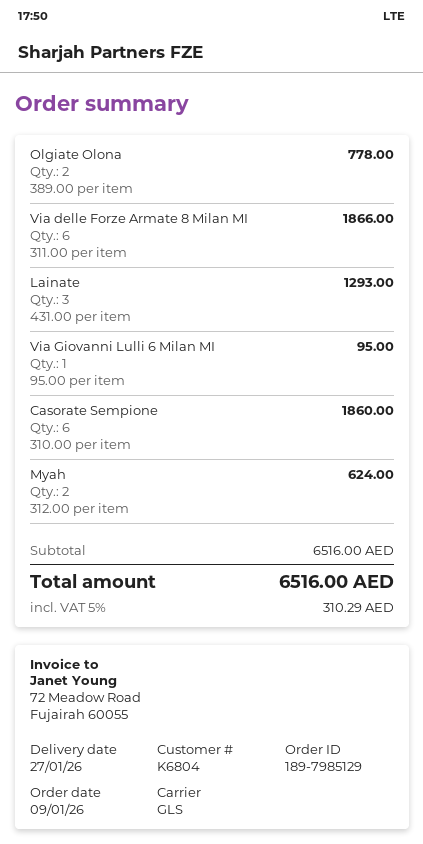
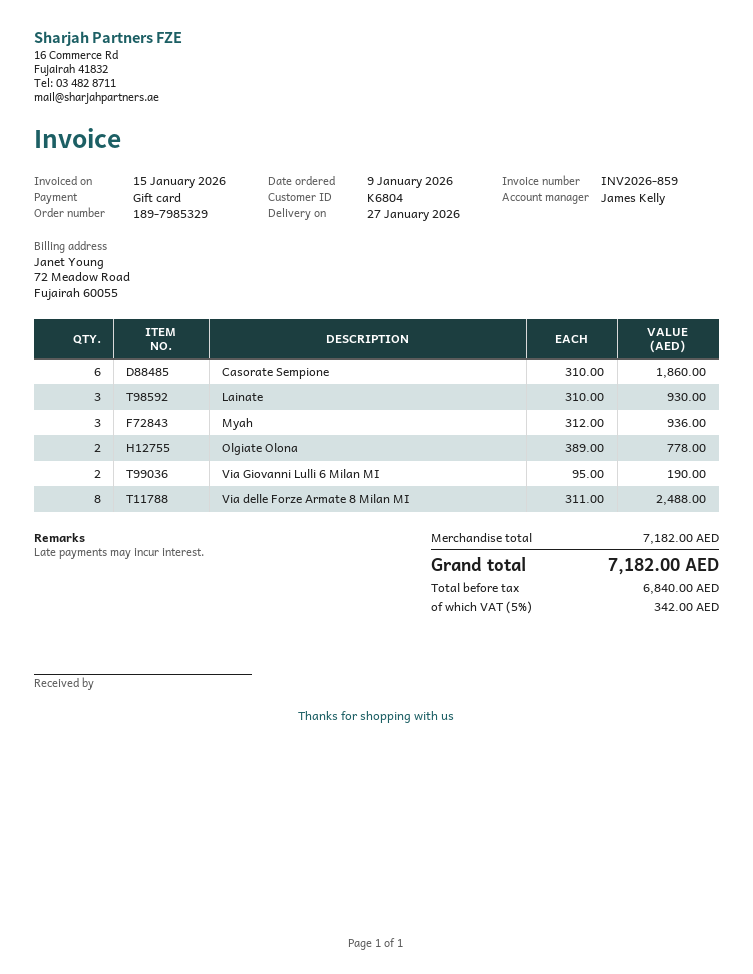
order number: 189-7985129 -> 189-7985329
Via delle Forze Armate 8 Milan MI: 6 x 311.00 = 1866.00 -> 8 x 311.00 = 2488.00
Lainate: 3 x 431.00 = 1293.00 -> 3 x 310.00 = 930.00
Via Giovanni Lulli 6 Milan MI: 1 x 95.00 = 95.00 -> 2 x 95.00 = 190.00
Myah: 2 x 312.00 = 624.00 -> 3 x 312.00 = 936.00
subtotal: 6516.00 -> 7182.00
tax: 5% = 310.29 -> 5% = 342.00
total: 6516.00 -> 7182.00

